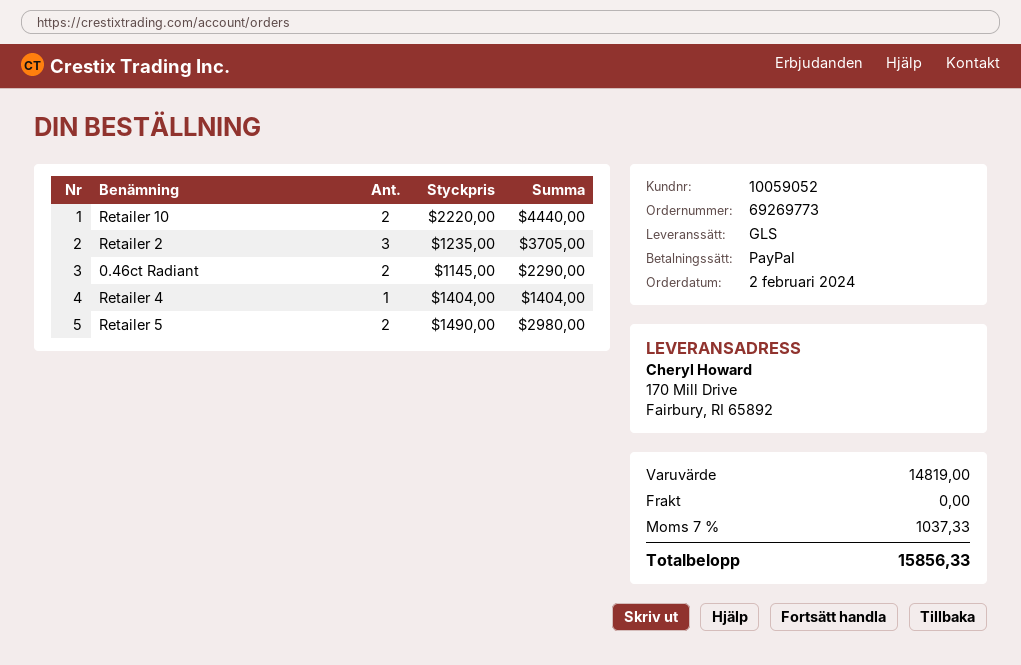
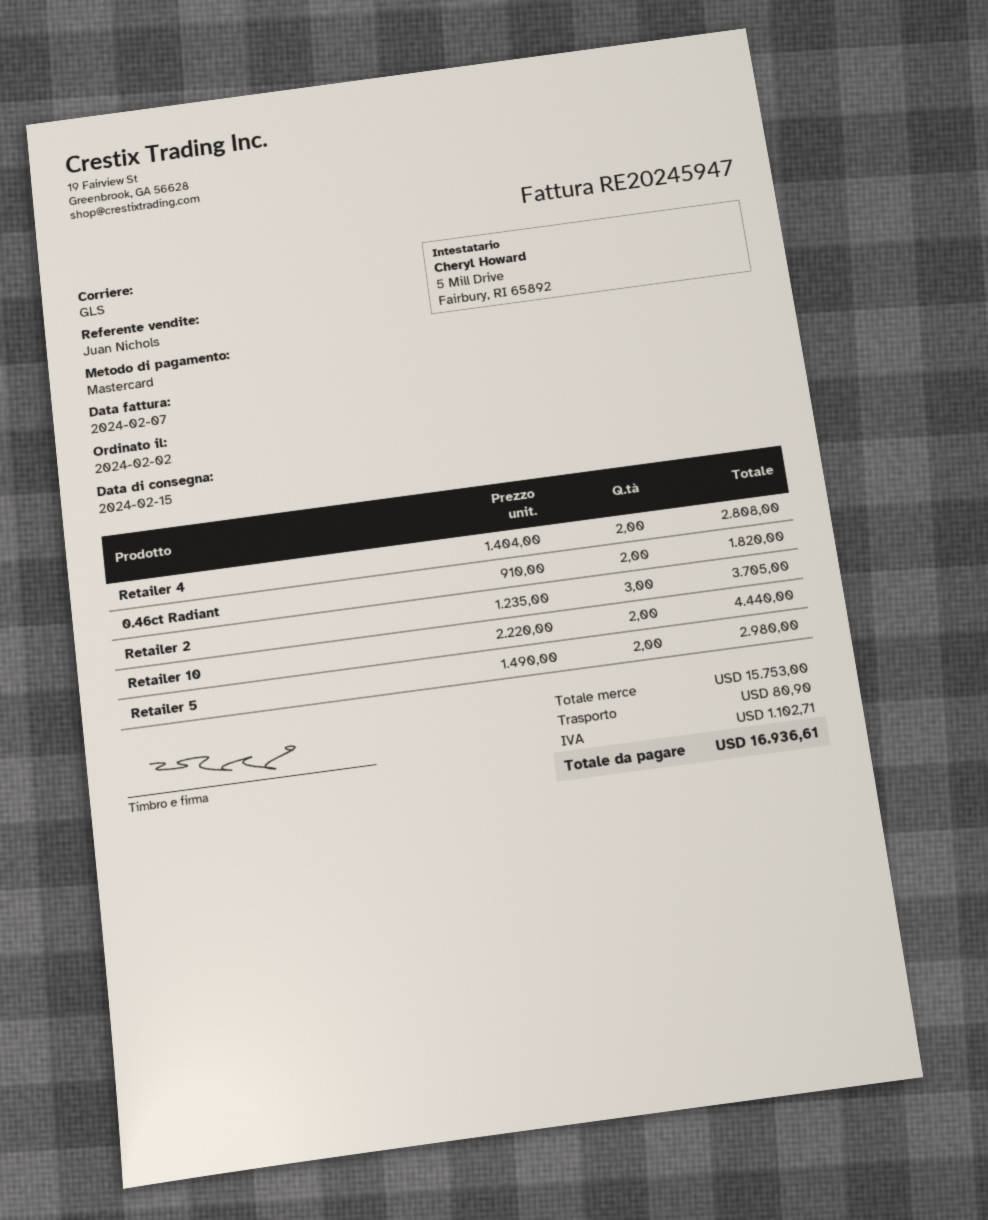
payment method: PayPal -> Mastercard
0.46ct Radiant: 2 x 1145.00 = 2290.00 -> 2 x 910.00 = 1820.00
Retailer 4: 1 x 1404.00 = 1404.00 -> 2 x 1404.00 = 2808.00
subtotal: 14819.00 -> 15753.00
shipping: 0.00 -> 80.90
tax: 1037.33 -> 1102.71
total: 15856.33 -> 16936.61

